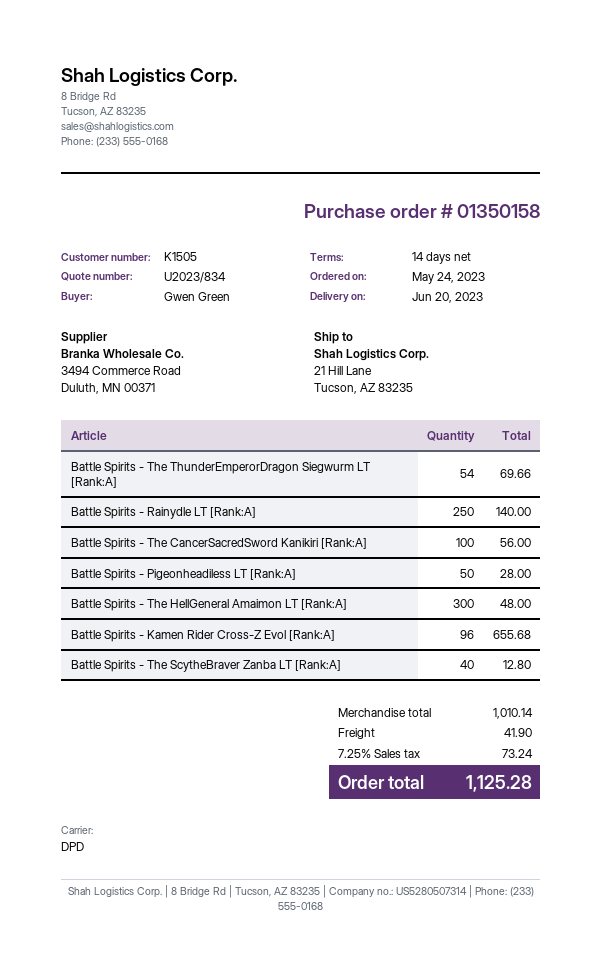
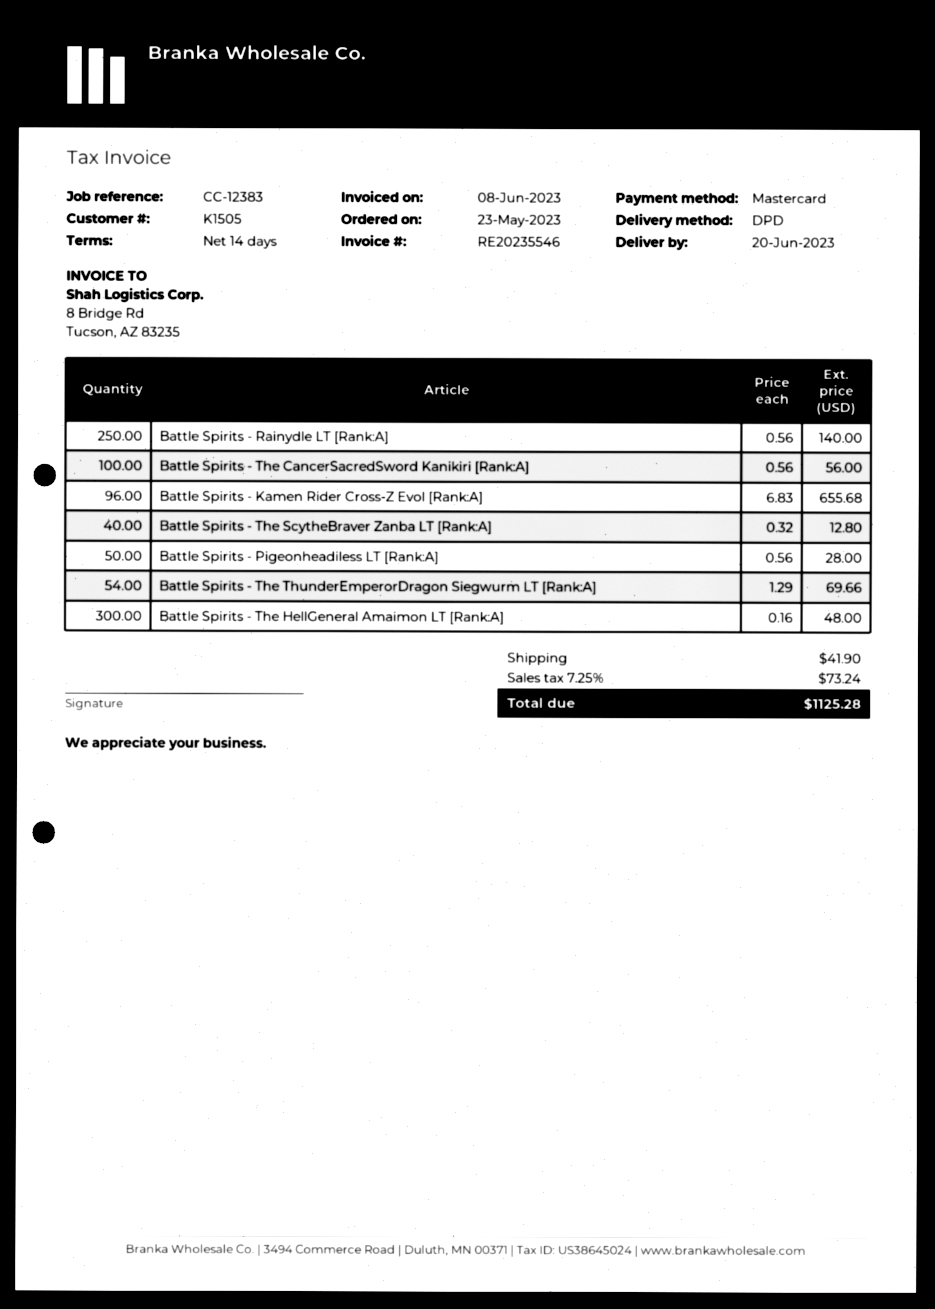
order date: 2023-05-24 -> 2023-05-23

